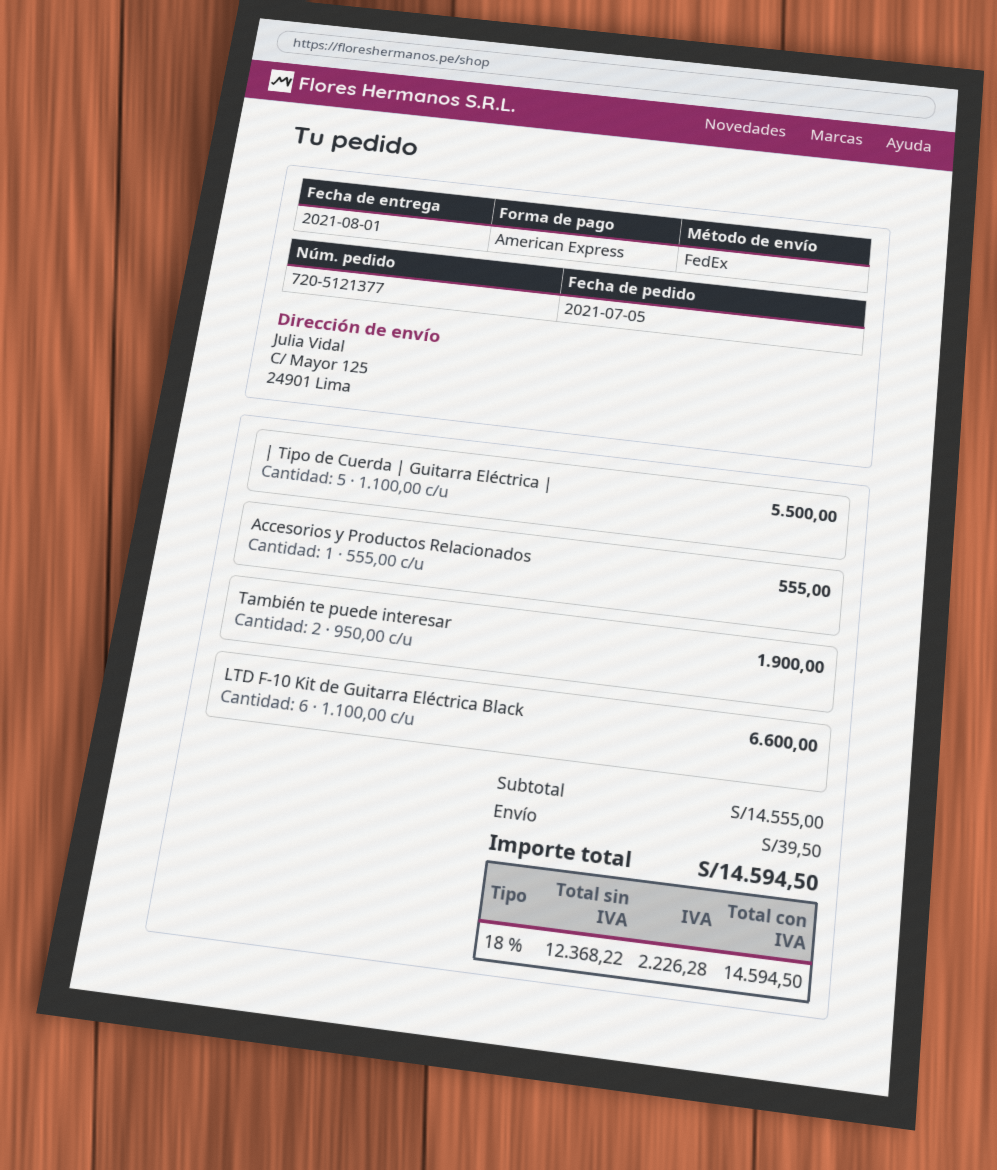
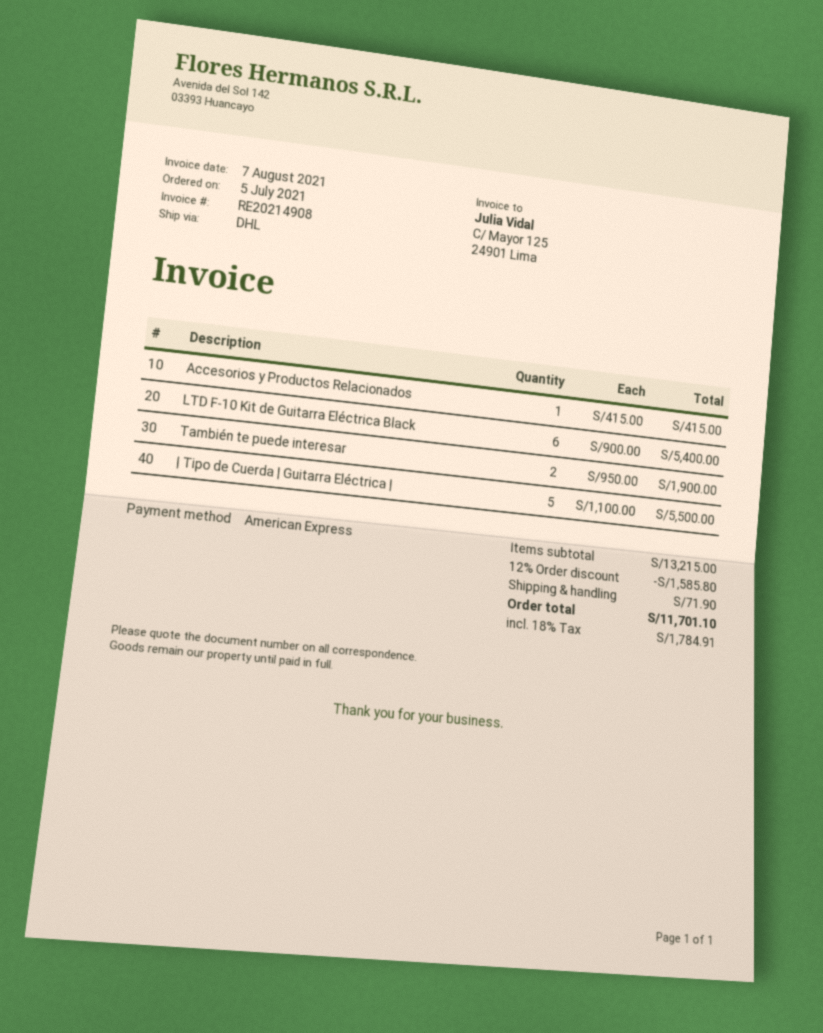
shipping method: FedEx -> DHL
Accesorios y Productos Relacionados: 1 x 555.00 = 555.00 -> 1 x 415.00 = 415.00
LTD F-10 Kit de Guitarra Eléctrica Black: 6 x 1100.00 = 6600.00 -> 6 x 900.00 = 5400.00
subtotal: 14555.00 -> 13215.00
discount: none -> 12% = 1585.80
shipping: 39.50 -> 71.90
tax: 18% = 2226.28 -> 18% = 1784.91
total: 14594.50 -> 11701.10

